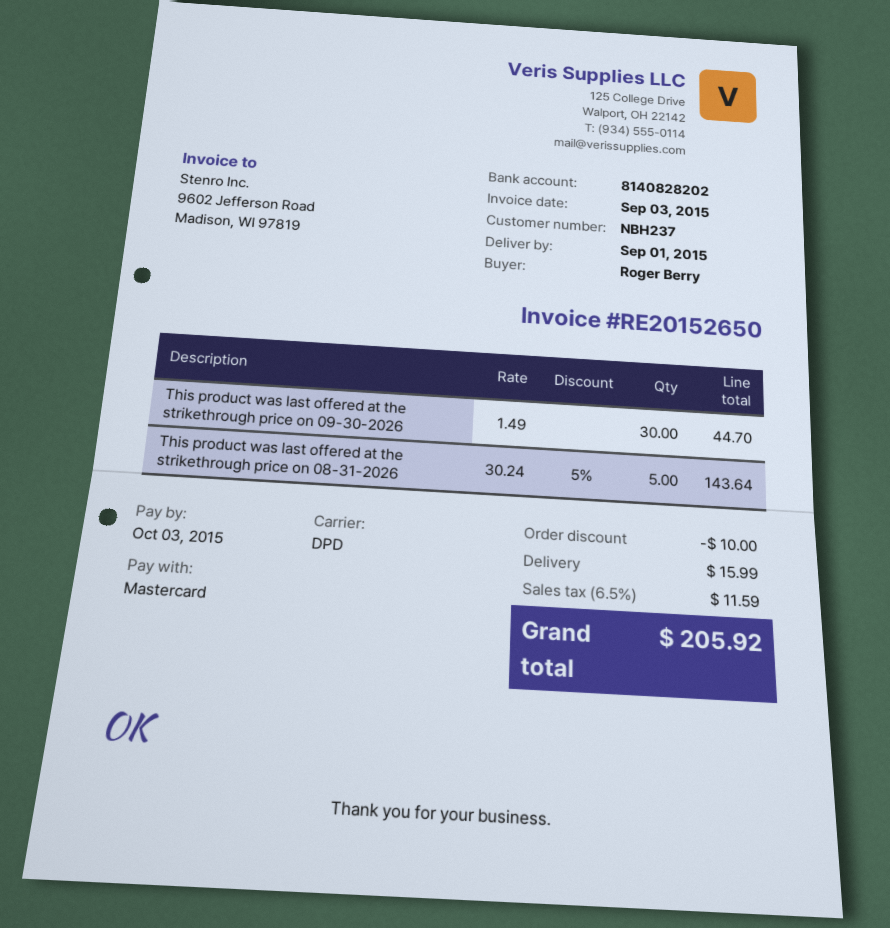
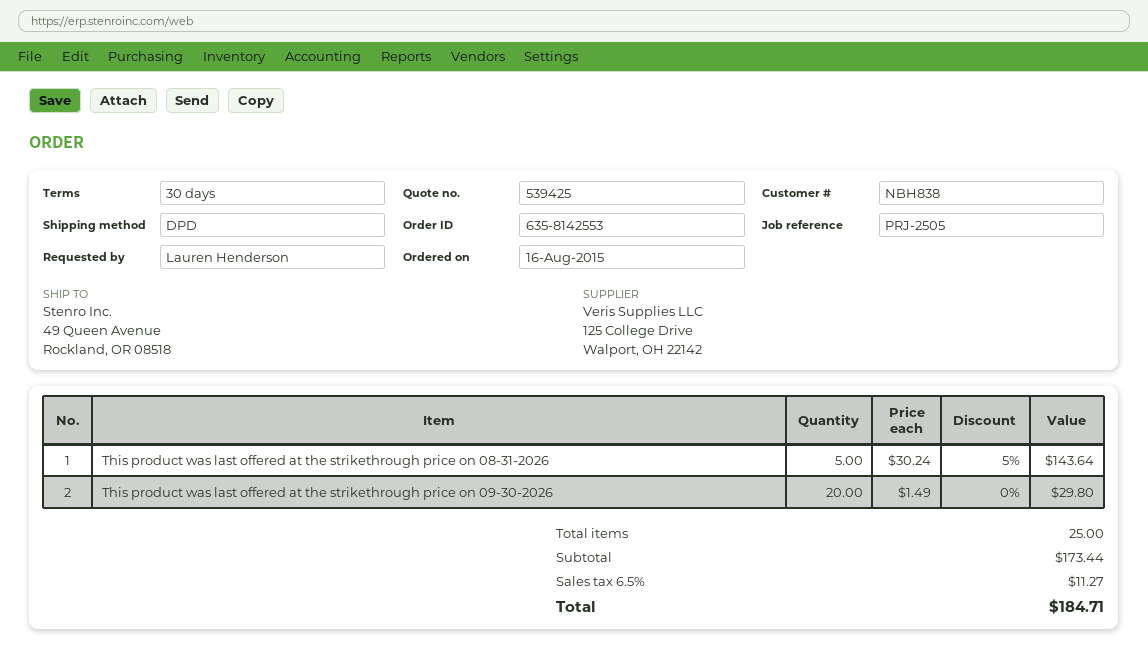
customer number: NBH237 -> NBH838
ordered by: Roger Berry -> Lauren Henderson
This product was last offered at the strikethrough price on 09-30-2026: 30 x 1.49 = 44.70 -> 20 x 1.49 = 29.80
discount: 10.00 -> none
shipping: 15.99 -> none
tax: 6.5% = 11.59 -> 6.5% = 11.27
total: 205.92 -> 184.71

